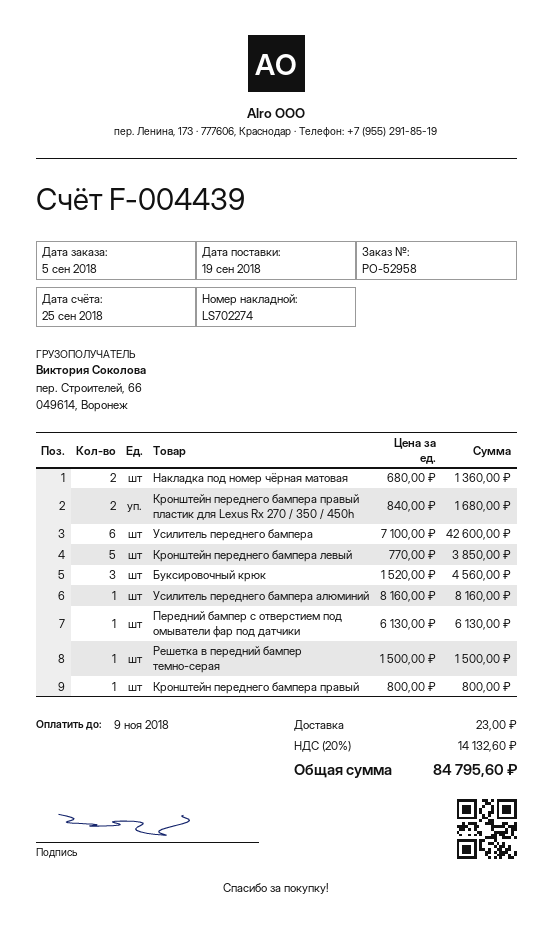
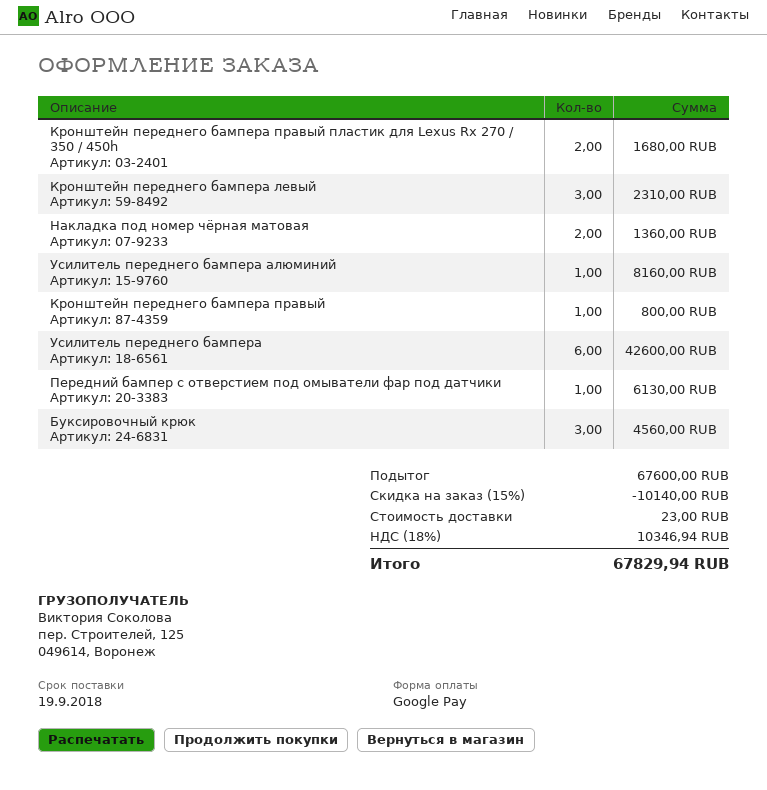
ship to: пер. Строителей, 66, 049614, Воронеж -> пер. Строителей, 125, 049614, Воронеж
Кронштейн переднего бампера левый: 5 for 3850.00 -> 3 for 2310.00
Решетка в передний бампер темно-серая: 1 for 1500.00 -> none
discount: none -> 15% = 10140.00
tax: 20% = 14132.60 -> 18% = 10346.94
total: 84795.60 -> 67829.94

